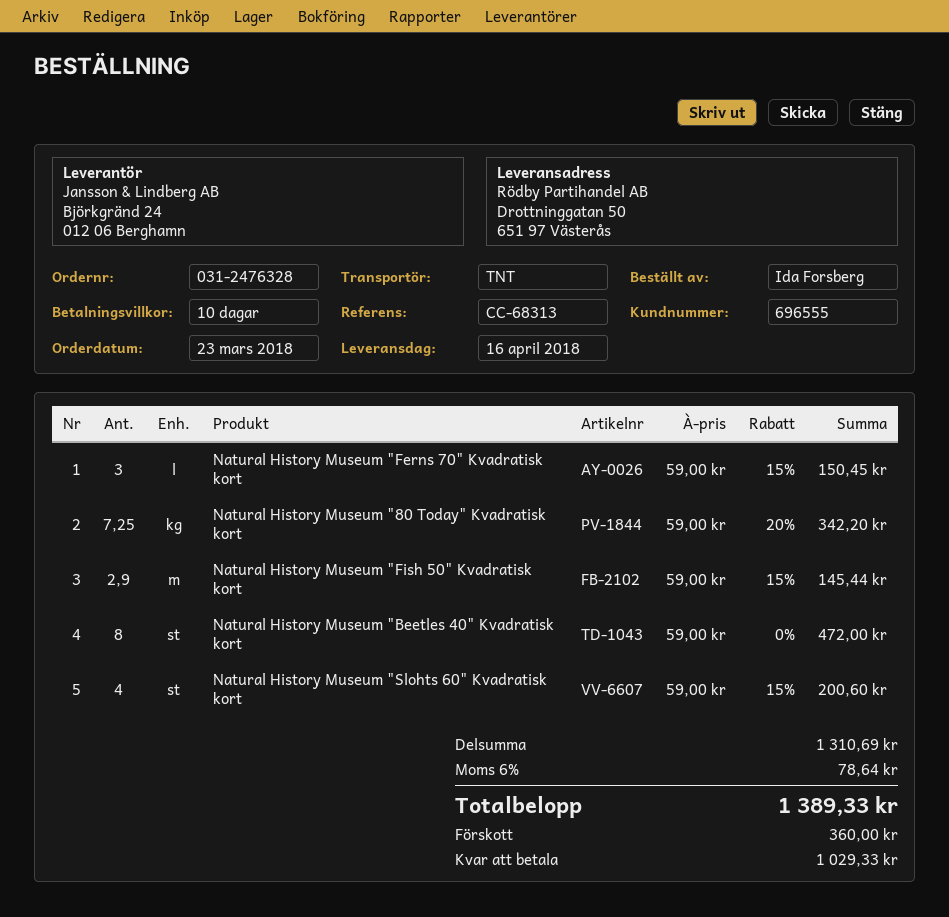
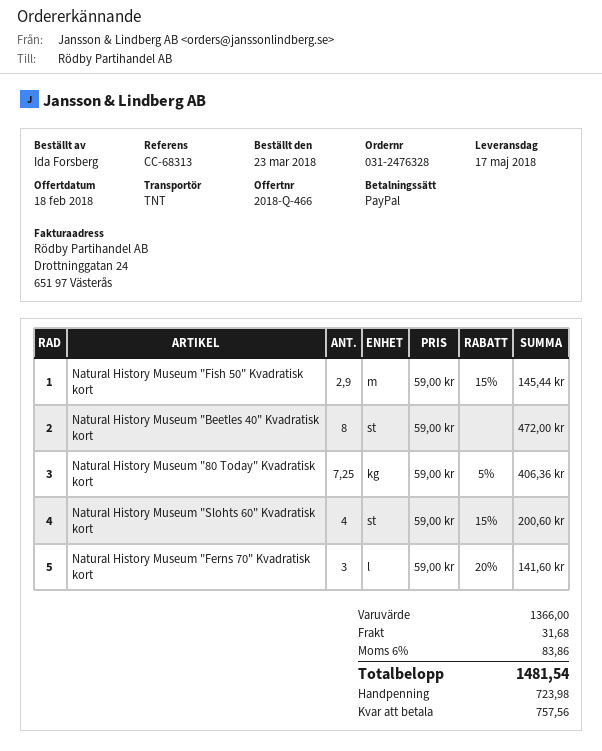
delivery date: 2018-04-16 -> 2018-05-17
Natural History Museum "Ferns 70" Kvadratisk kort: 3 x 59.00 - 15% = 150.45 -> 3 x 59.00 - 20% = 141.60
Natural History Museum "80 Today" Kvadratisk kort: 7.25 x 59.00 - 20% = 342.20 -> 7.25 x 59.00 - 5% = 406.36
subtotal: 1310.69 -> 1366.00
shipping: none -> 31.68
tax: 6% = 78.64 -> 6% = 83.86
total: 1389.33 -> 1481.54
deposit: 360.00 -> 723.98
balance: 1029.33 -> 757.56

